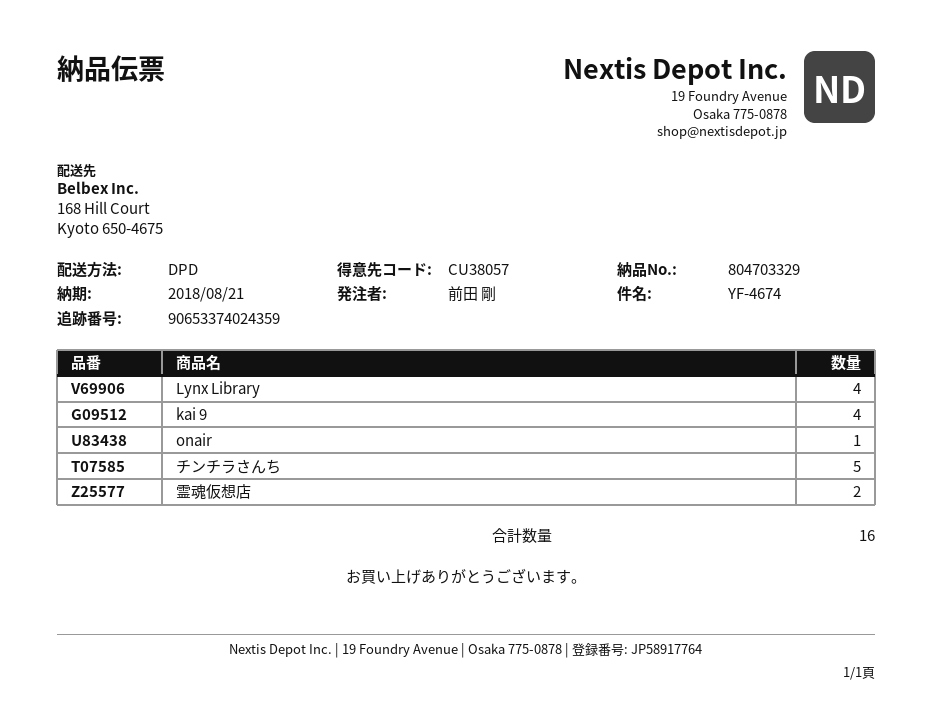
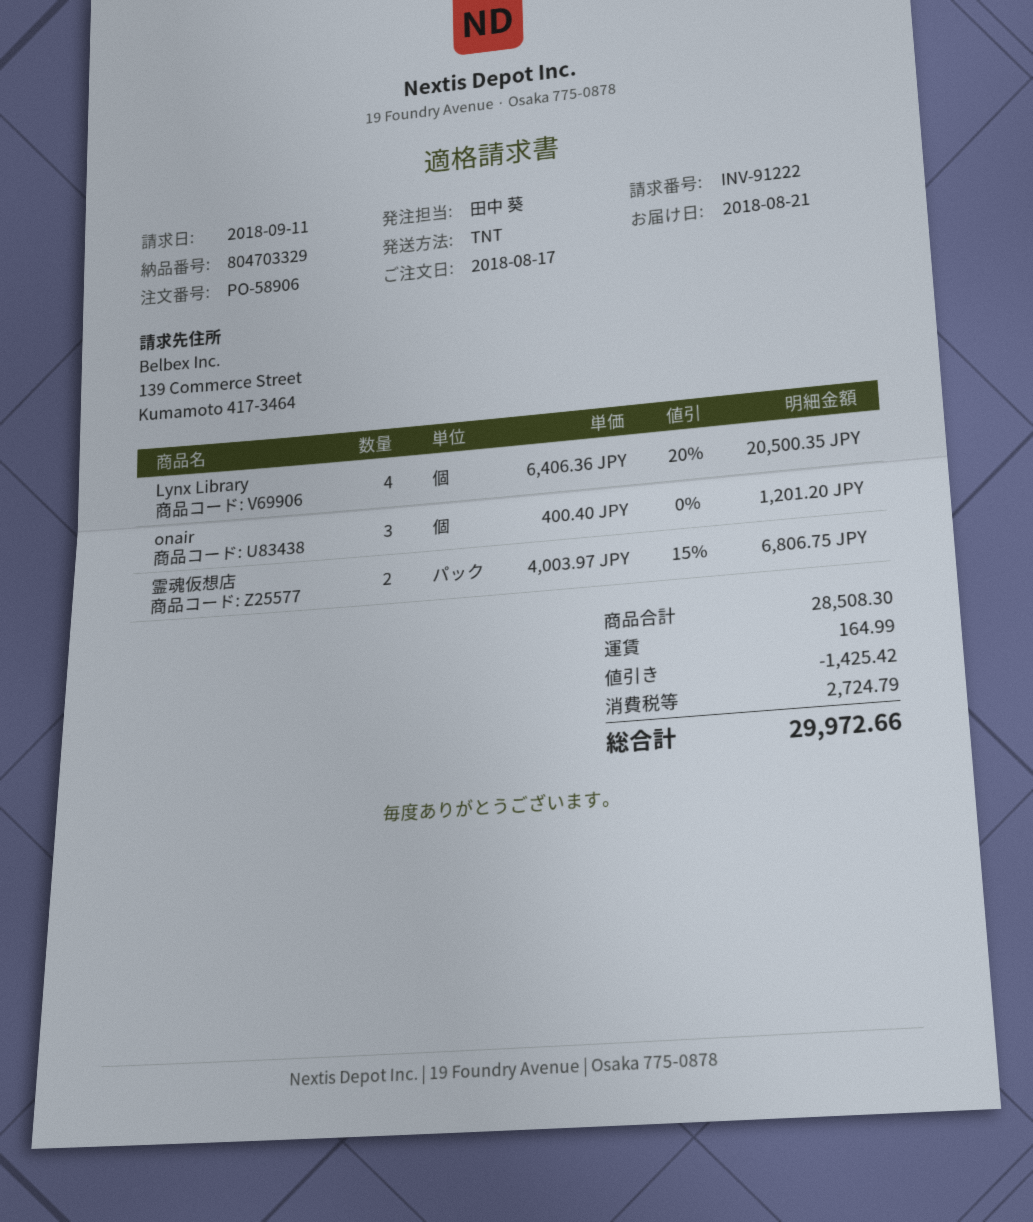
ordered by: 前田 剛 -> 田中 葵
shipping method: DPD -> TNT
kai 9: 4 -> none
onair: 1 -> 3
チンチラさんち: 5 -> none

